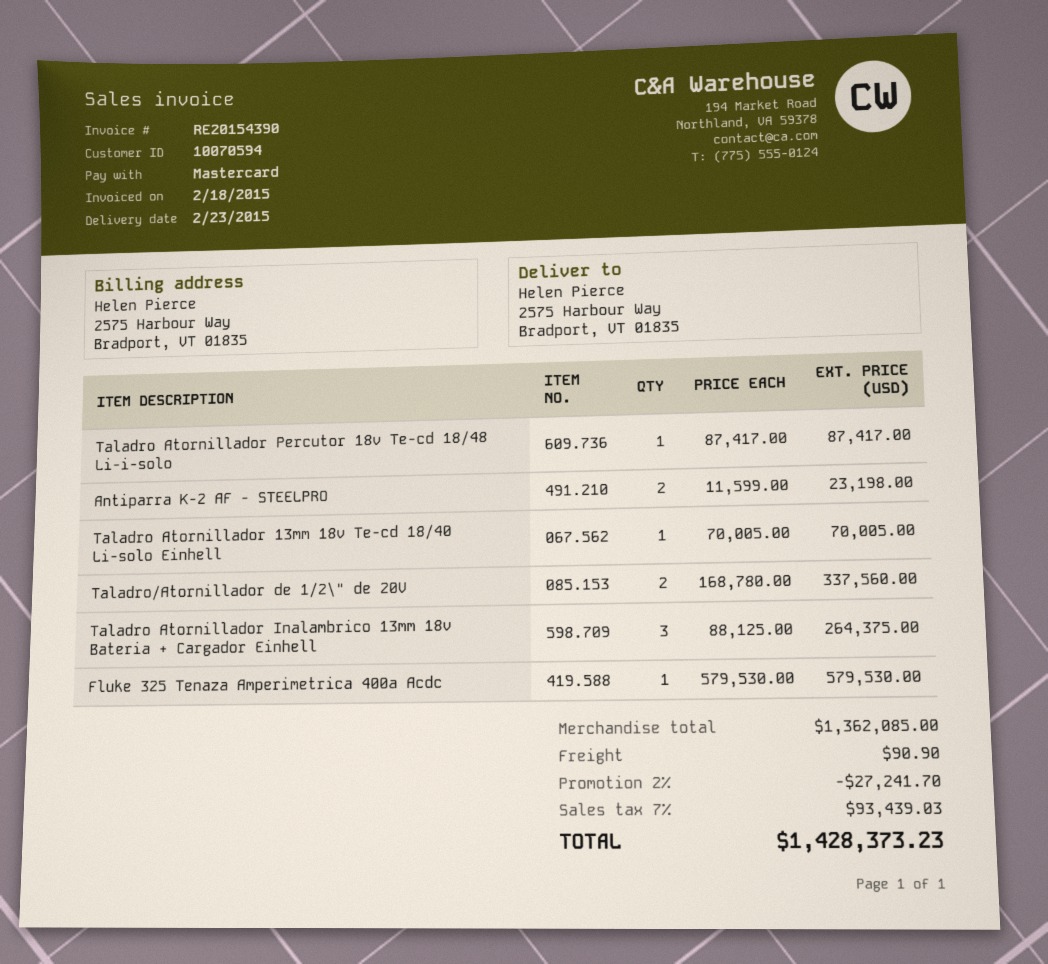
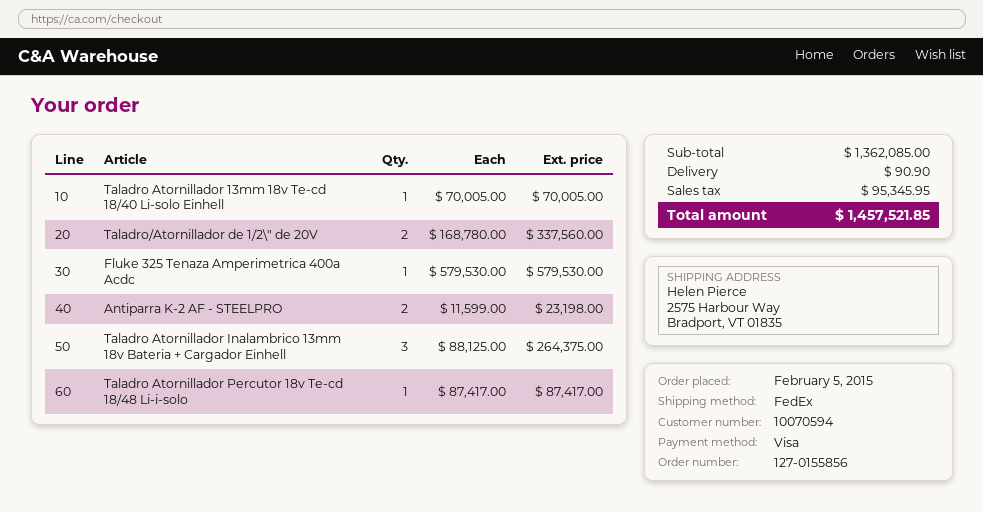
payment method: Mastercard -> Visa
discount: 2% = 27241.70 -> none
tax: 93439.03 -> 95345.95
total: 1428373.23 -> 1457521.85

